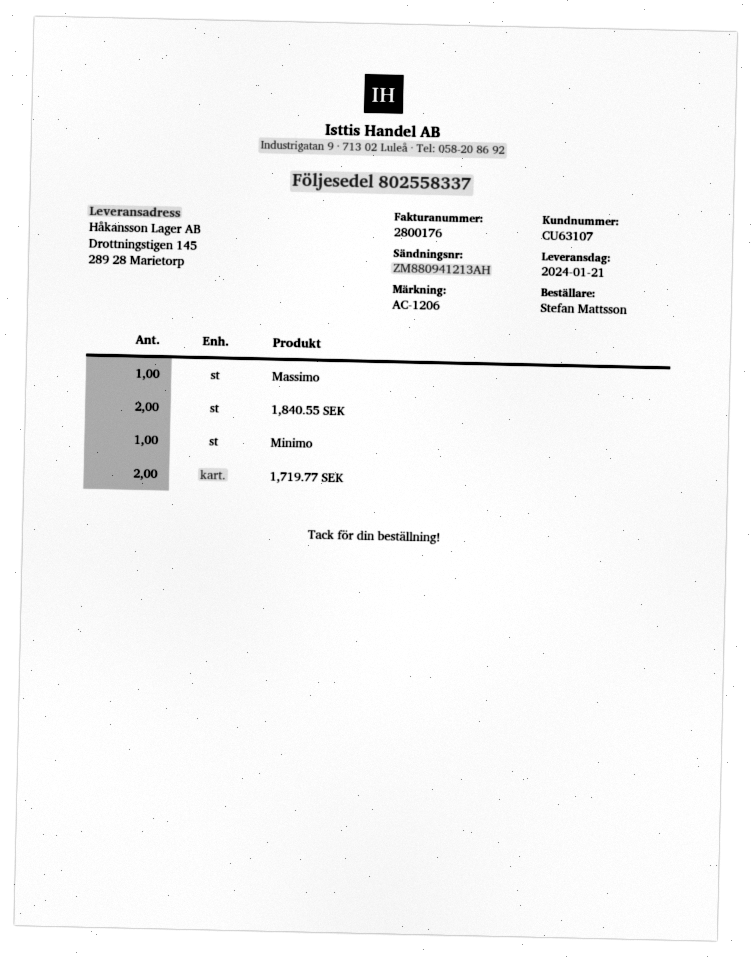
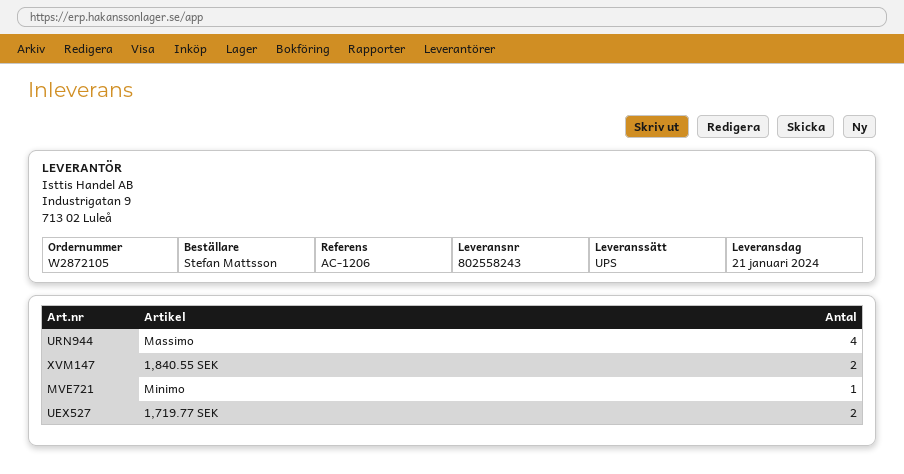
delivery note number: 802558337 -> 802558243
Massimo: 1 -> 4

